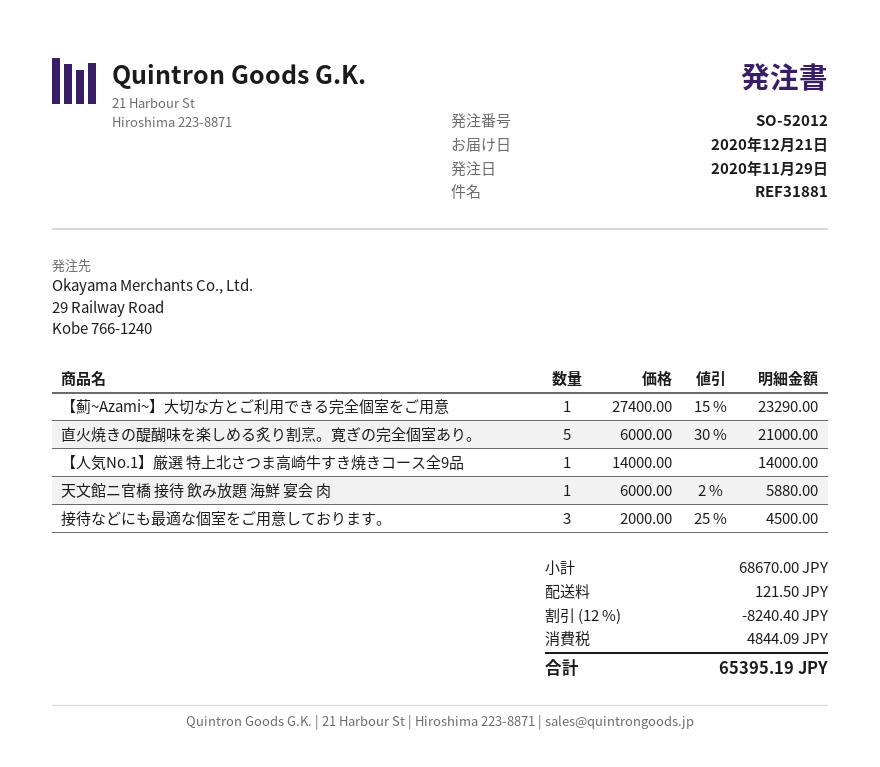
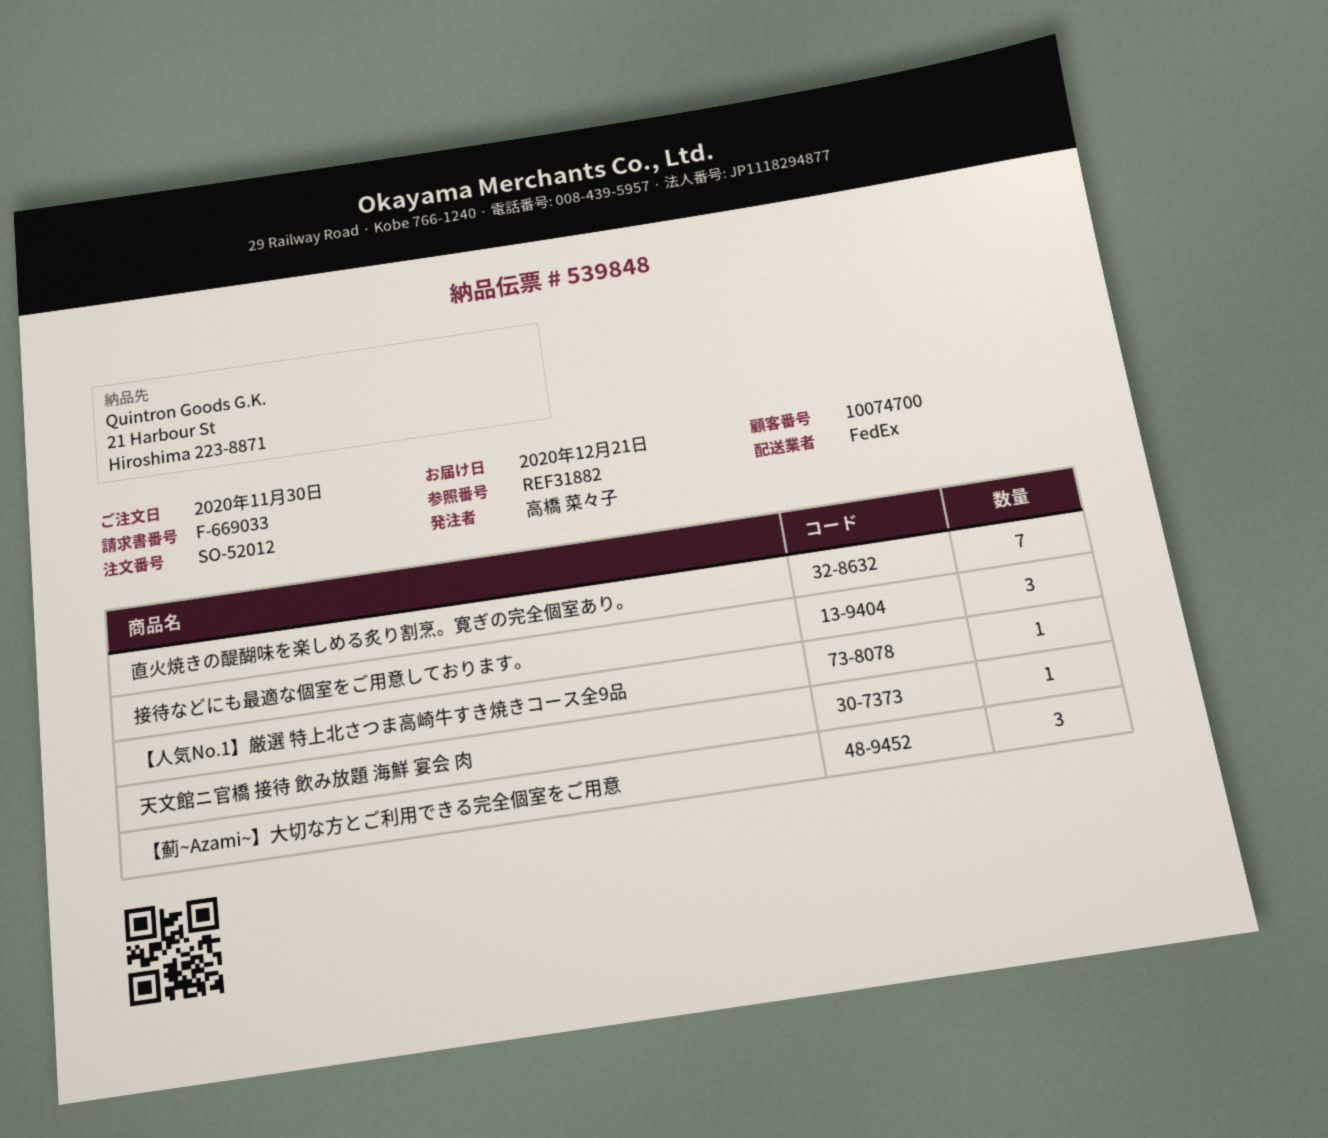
order date: 2020-11-29 -> 2020-11-30
reference: REF31881 -> REF31882
【薊~Azami~】大切な方とご利用できる完全個室をご用意: 1 -> 3
直火焼きの醍醐味を楽しめる炙り割烹。寛ぎの完全個室あり。: 5 -> 7

